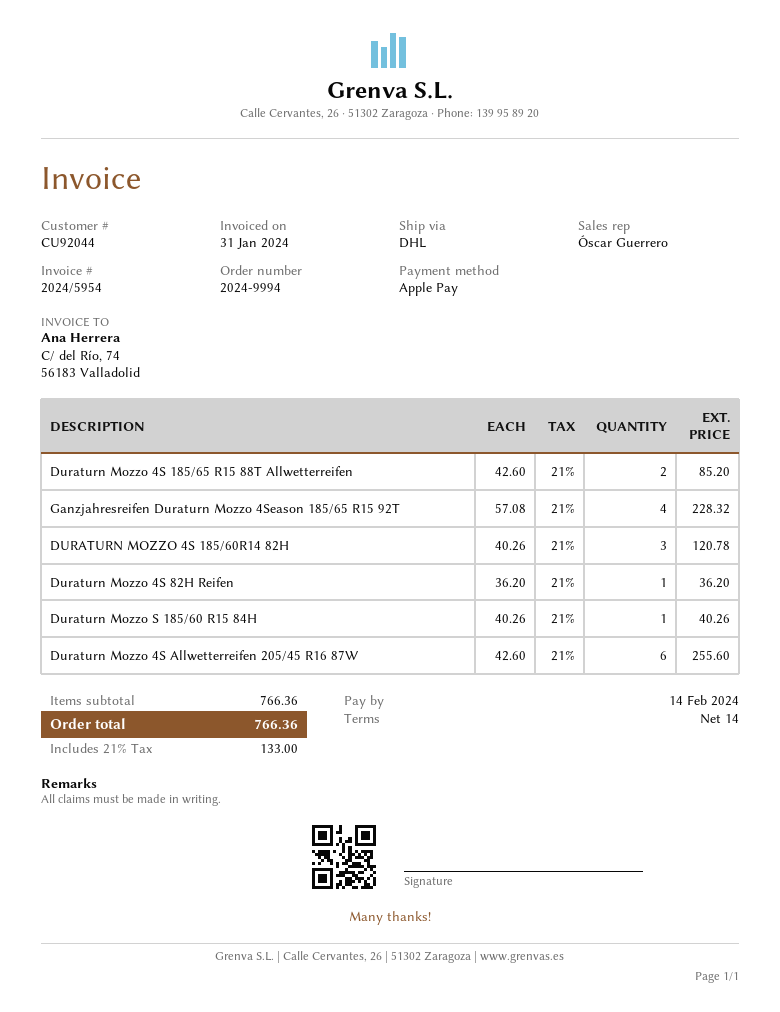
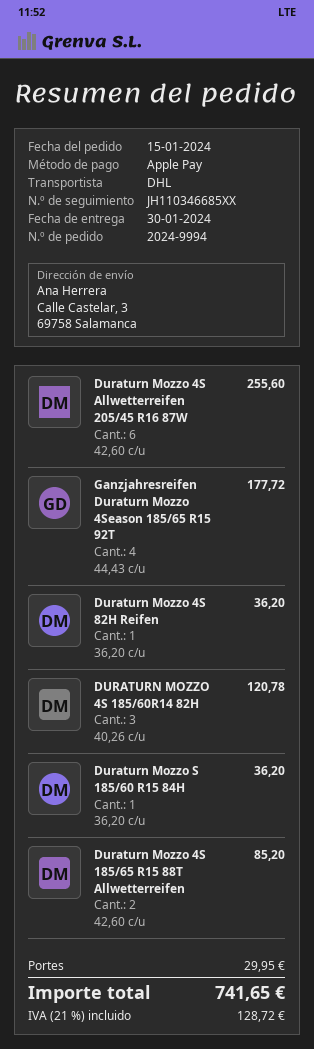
Ganzjahresreifen Duraturn Mozzo 4Season 185/65 R15 92T: 4 x 57.08 = 228.32 -> 4 x 44.43 = 177.72
Duraturn Mozzo S 185/60 R15 84H: 1 x 40.26 = 40.26 -> 1 x 36.20 = 36.20
shipping: none -> 29.95
tax: 21% = 133.00 -> 21% = 128.72
total: 766.36 -> 741.65

